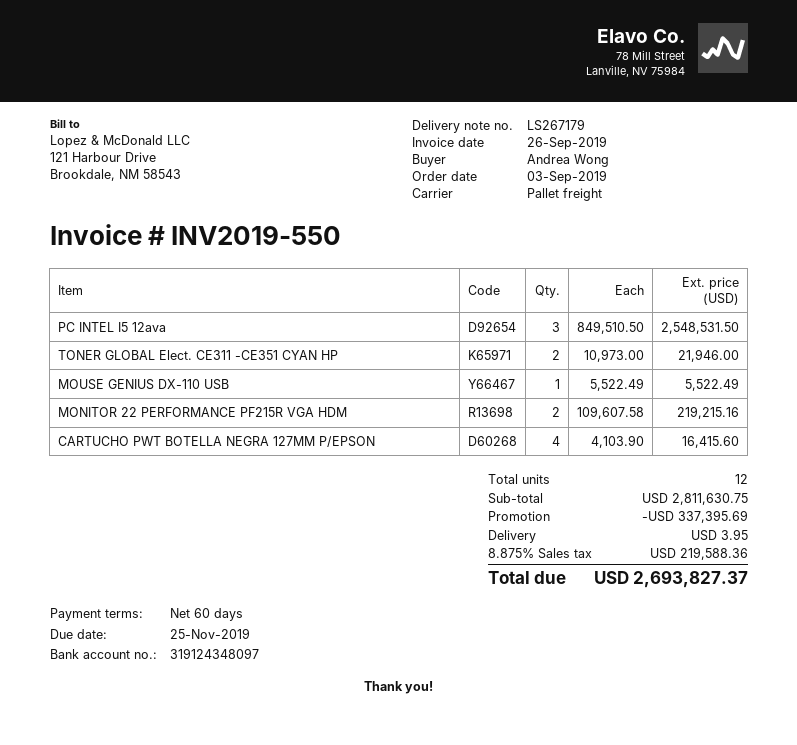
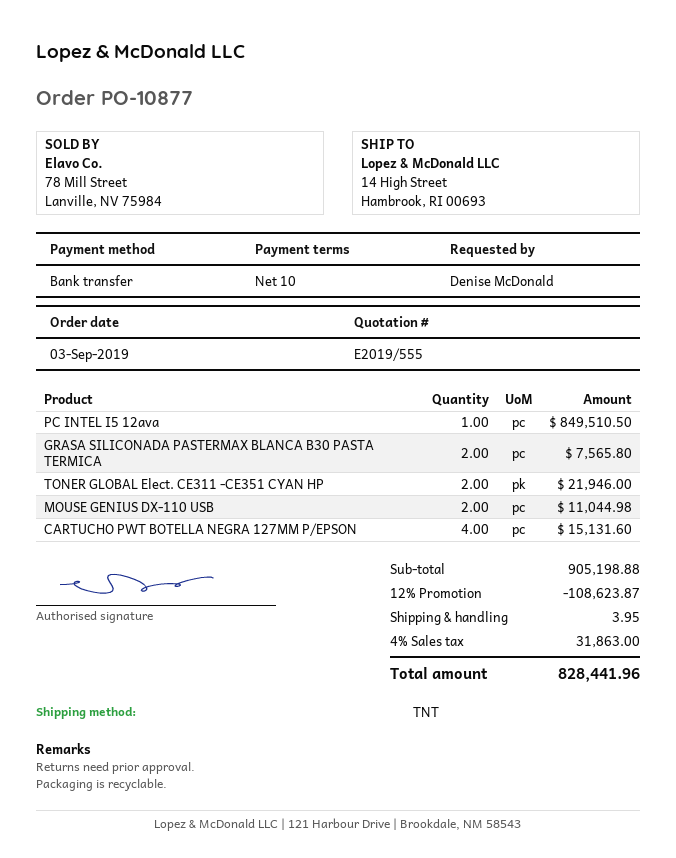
payment terms: 60 days -> 10 days
ordered by: Andrea Wong -> Denise McDonald
shipping method: pallet freight -> TNT
PC INTEL I5 12ava: 3 for 2548531.50 -> 1 for 849510.50
MOUSE GENIUS DX-110 USB: 1 for 5522.49 -> 2 for 11044.98
MONITOR 22 PERFORMANCE PF215R VGA HDM: 2 for 219215.16 -> none
CARTUCHO PWT BOTELLA NEGRA 127MM P/EPSON: 4 for 16415.60 -> 4 for 15131.60
GRASA SILICONADA PASTERMAX BLANCA B30 PASTA TERMICA: none -> 2 for 7565.80
subtotal: 2811630.75 -> 905198.88
discount: 337395.69 -> 108623.87
tax: 8.875% = 219588.36 -> 4% = 31863.00
total: 2693827.37 -> 828441.96

